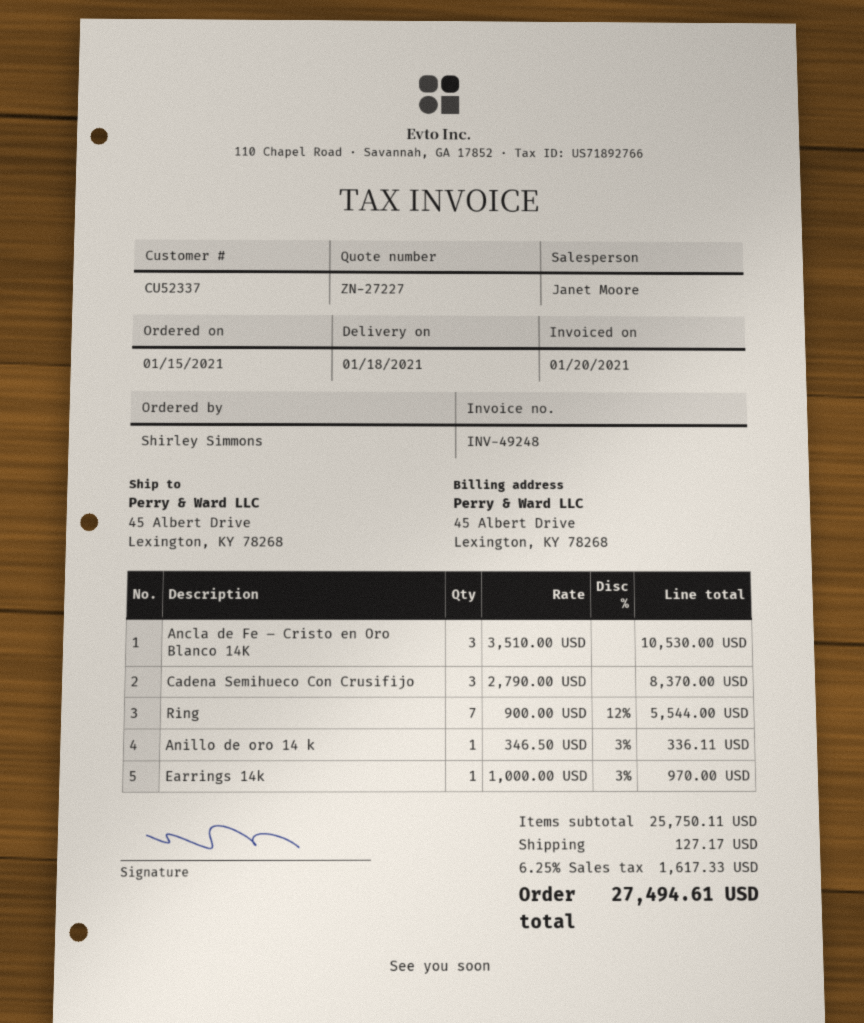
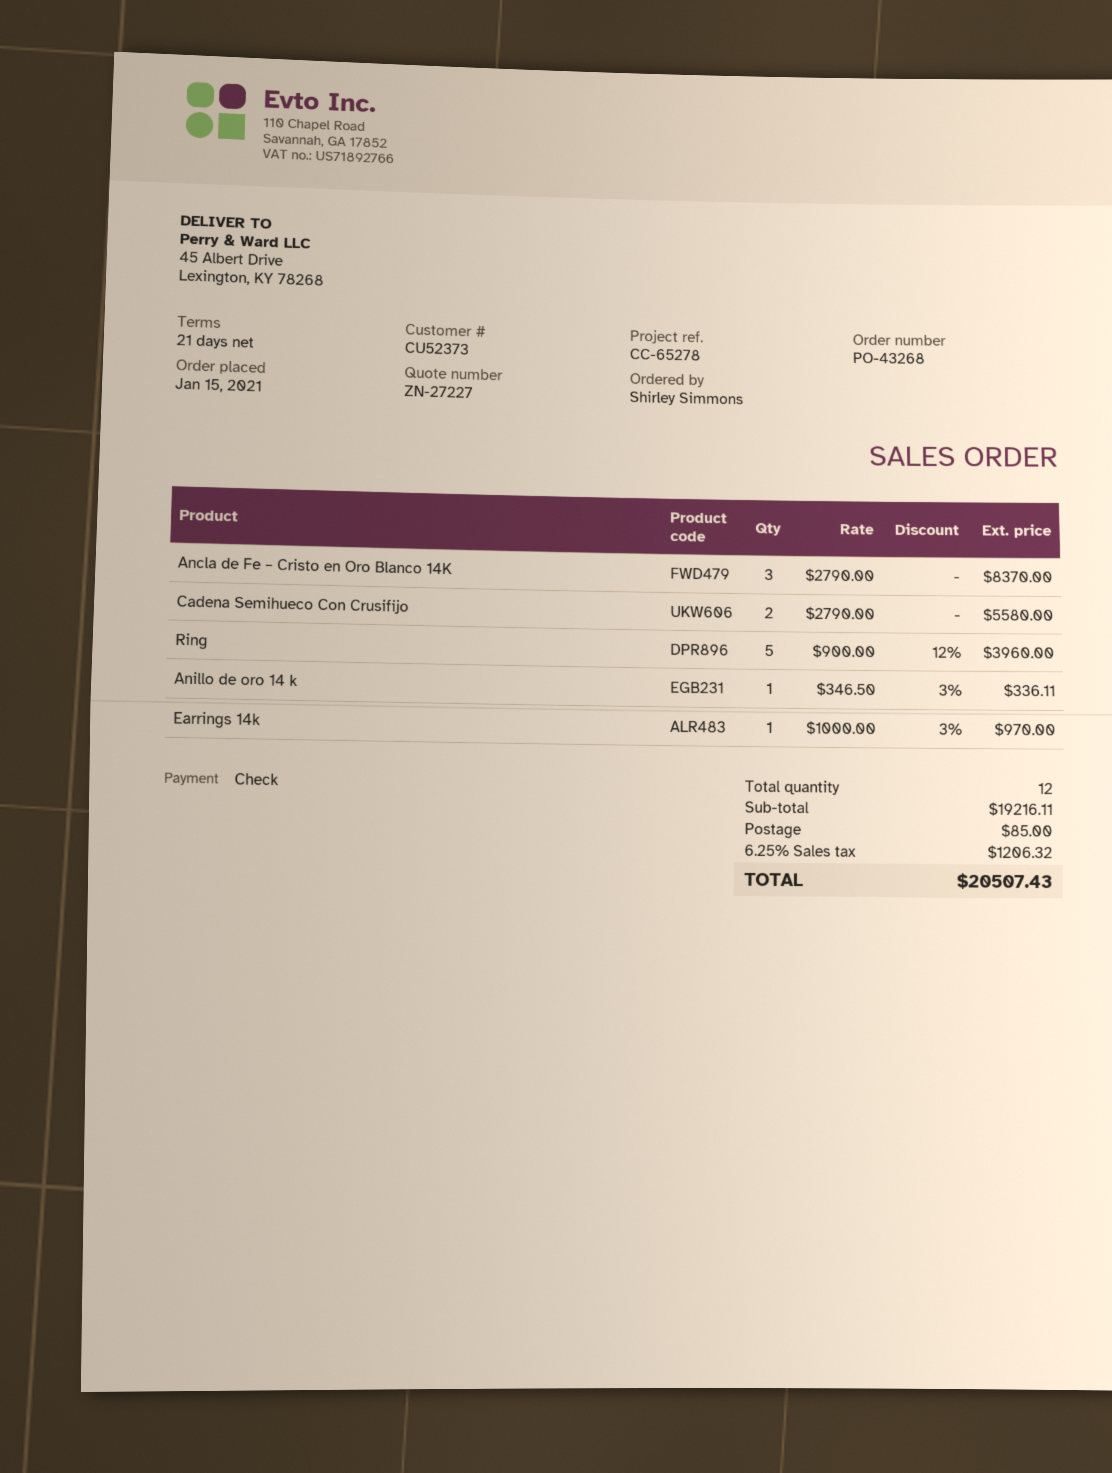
customer number: CU52337 -> CU52373
Ancla de Fe – Cristo en Oro Blanco 14K: 3 x 3510.00 = 10530.00 -> 3 x 2790.00 = 8370.00
Cadena Semihueco Con Crusifijo: 3 x 2790.00 = 8370.00 -> 2 x 2790.00 = 5580.00
Ring: 7 x 900.00 - 12% = 5544.00 -> 5 x 900.00 - 12% = 3960.00
subtotal: 25750.11 -> 19216.11
shipping: 127.17 -> 85.00
tax: 6.25% = 1617.33 -> 6.25% = 1206.32
total: 27494.61 -> 20507.43

